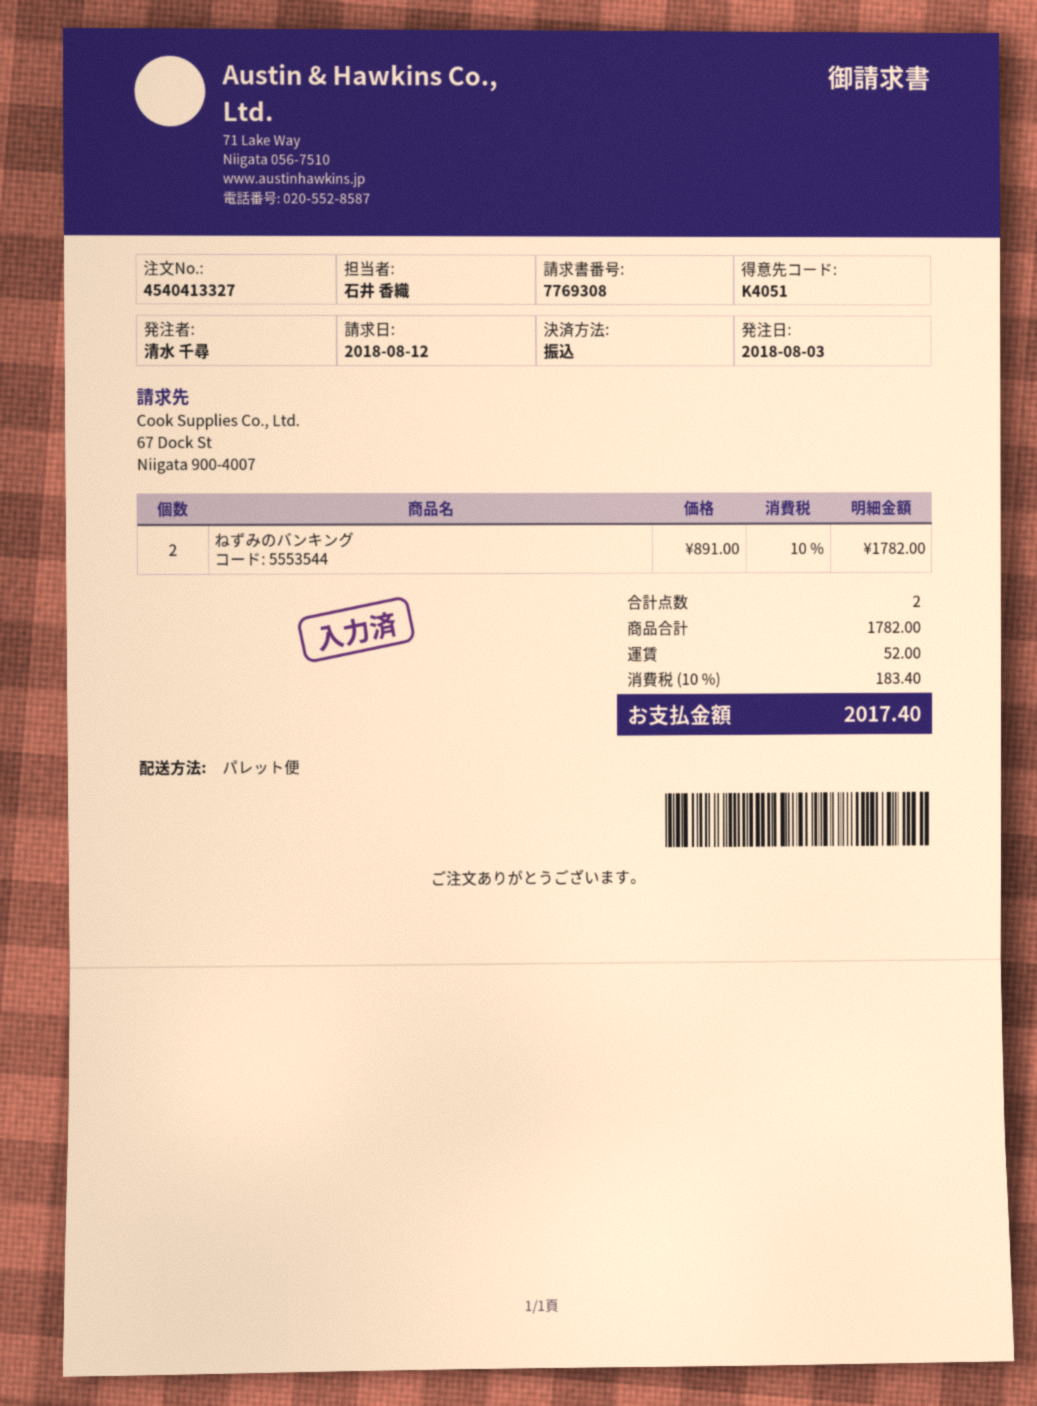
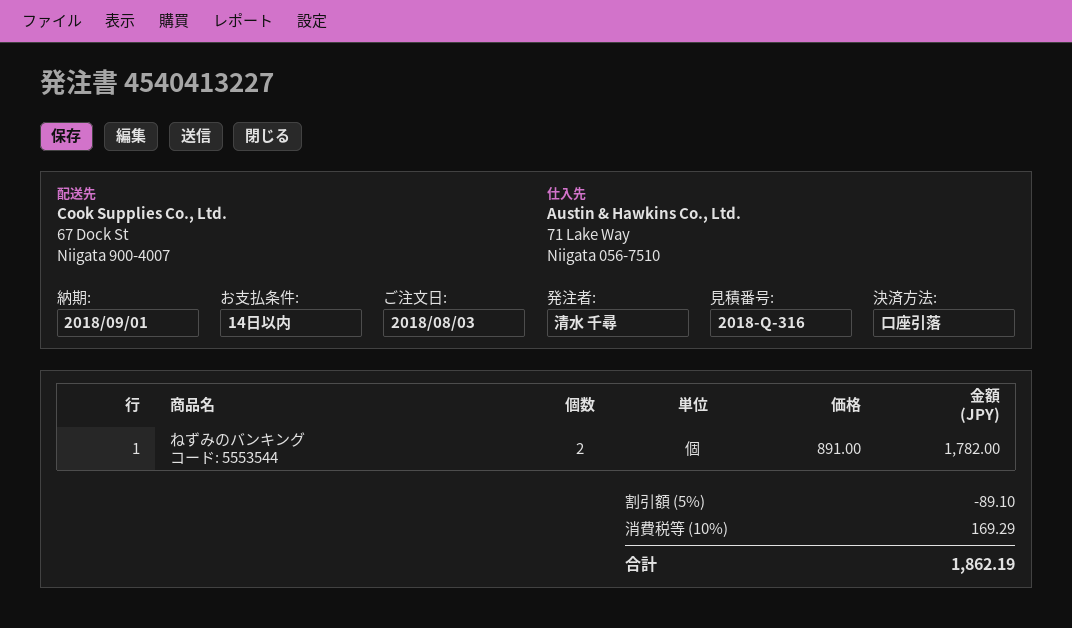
order number: 4540413327 -> 4540413227
payment method: bank transfer -> direct debit
discount: none -> 5% = 89.10
shipping: 52.00 -> none
tax: 10% = 183.40 -> 10% = 169.29
total: 2017.40 -> 1862.19

